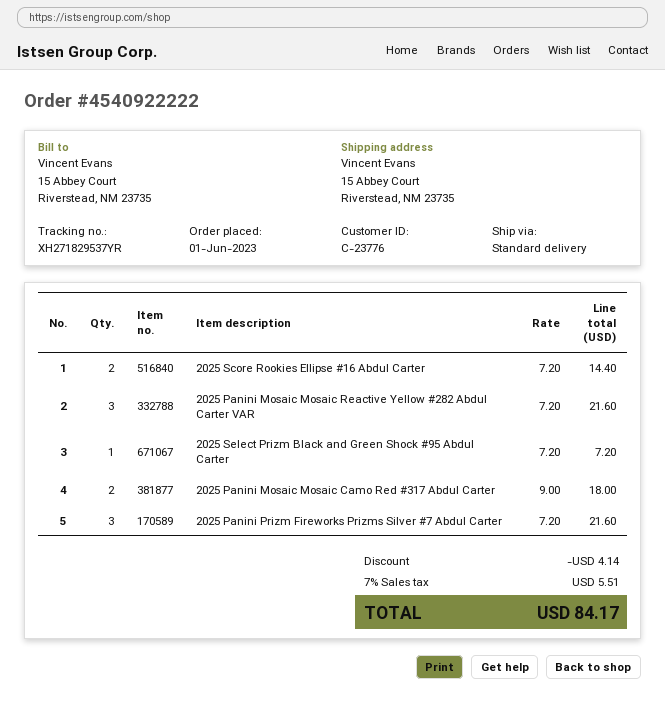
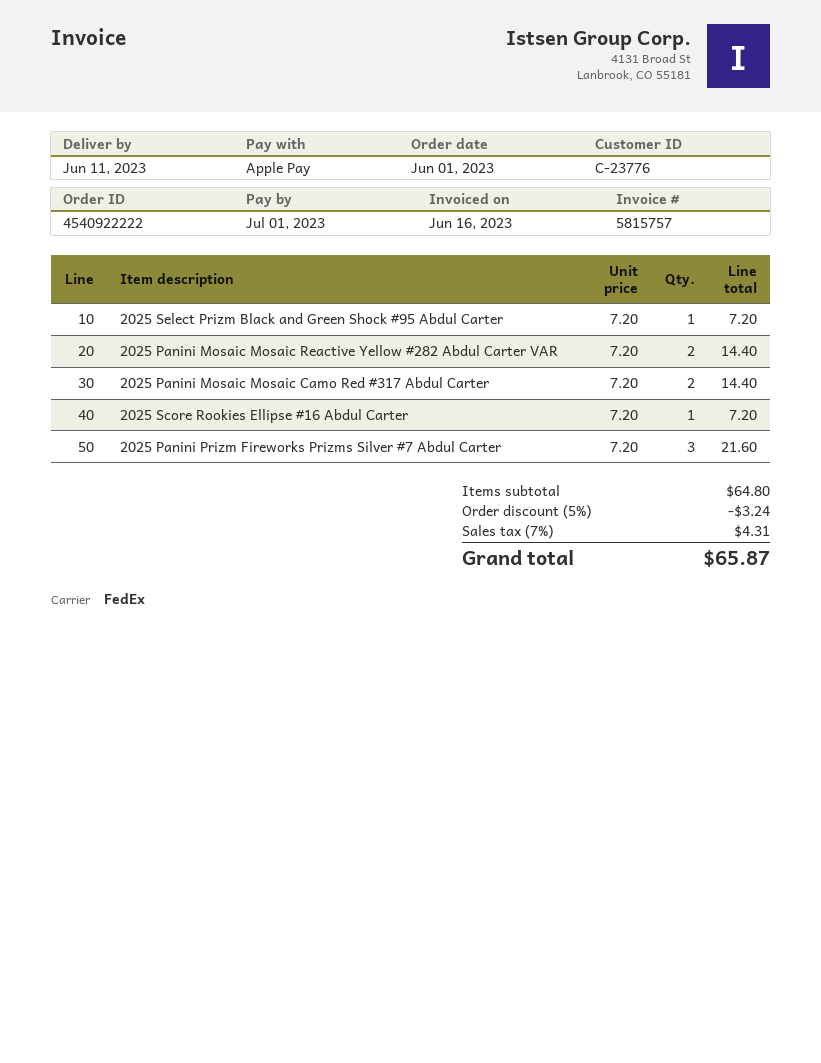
shipping method: standard -> FedEx
2025 Score Rookies Ellipse #16 Abdul Carter: 2 x 7.20 = 14.40 -> 1 x 7.20 = 7.20
2025 Panini Mosaic Mosaic Reactive Yellow #282 Abdul Carter VAR: 3 x 7.20 = 21.60 -> 2 x 7.20 = 14.40
2025 Panini Mosaic Mosaic Camo Red #317 Abdul Carter: 2 x 9.00 = 18.00 -> 2 x 7.20 = 14.40
discount: 4.14 -> 3.24
tax: 7% = 5.51 -> 7% = 4.31
total: 84.17 -> 65.87

